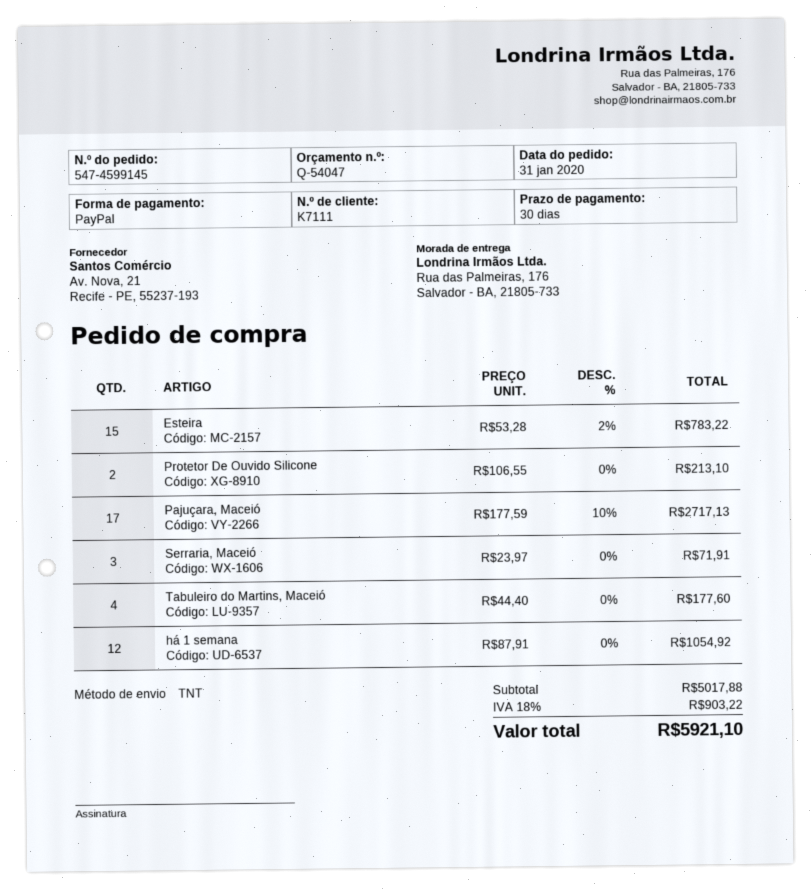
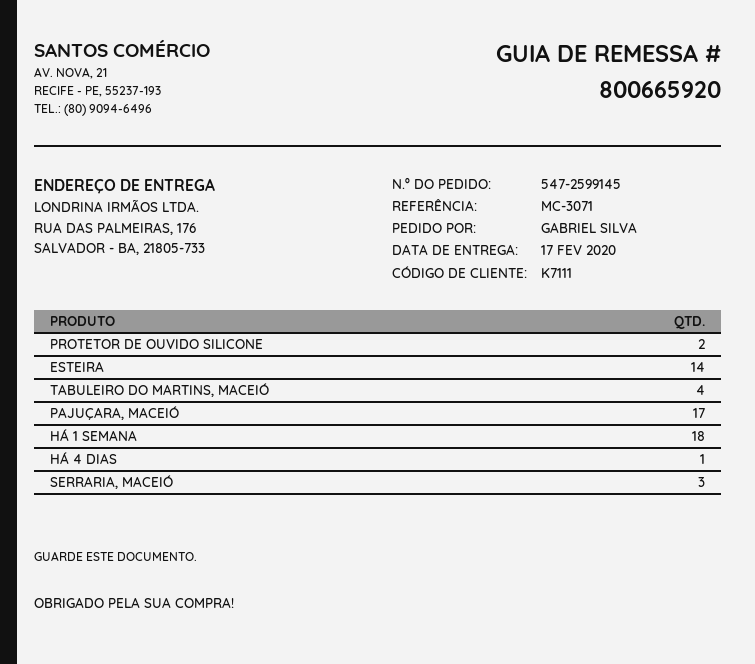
order number: 547-4599145 -> 547-2599145
Esteira: 15 -> 14
há 1 semana: 12 -> 18
HÁ 4 DIAS: none -> 1

